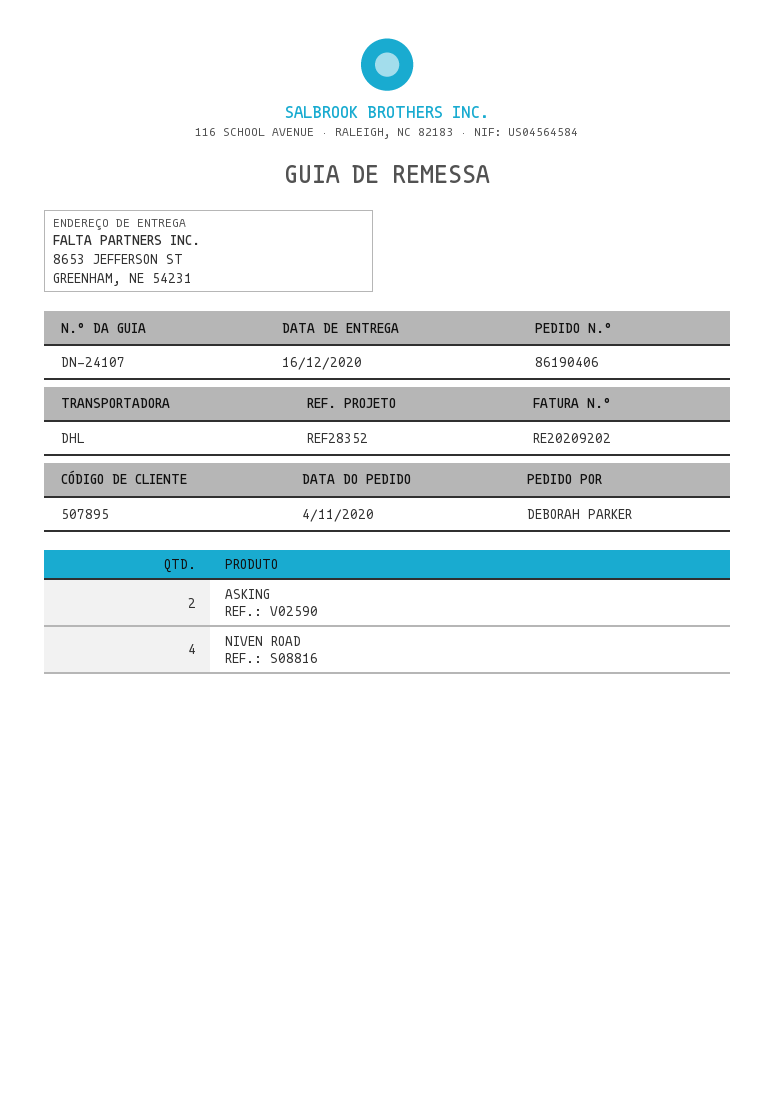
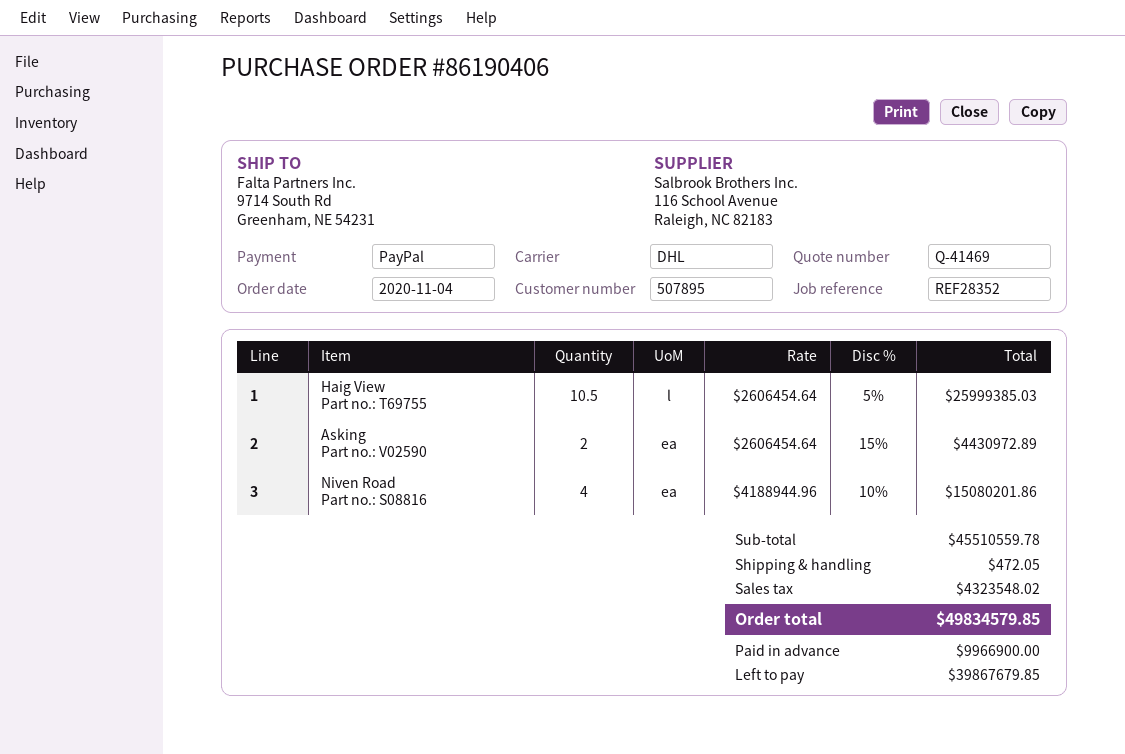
ship to: 8653 JEFFERSON ST, GREENHAM, NE 54231 -> 9714 South Rd, Greenham, NE 54231
Haig View: none -> 10.5

